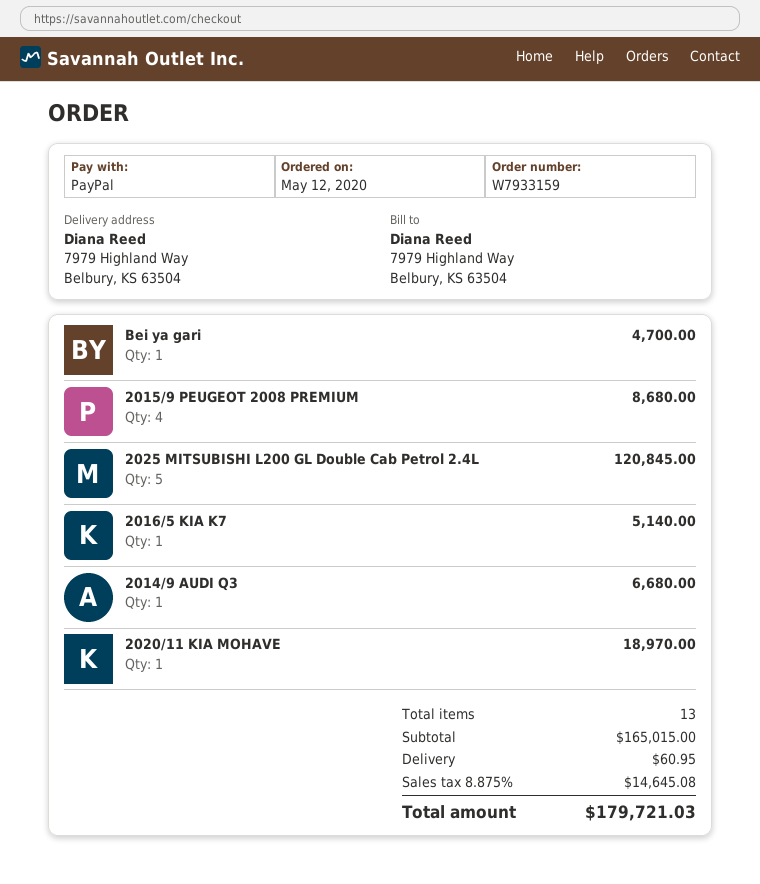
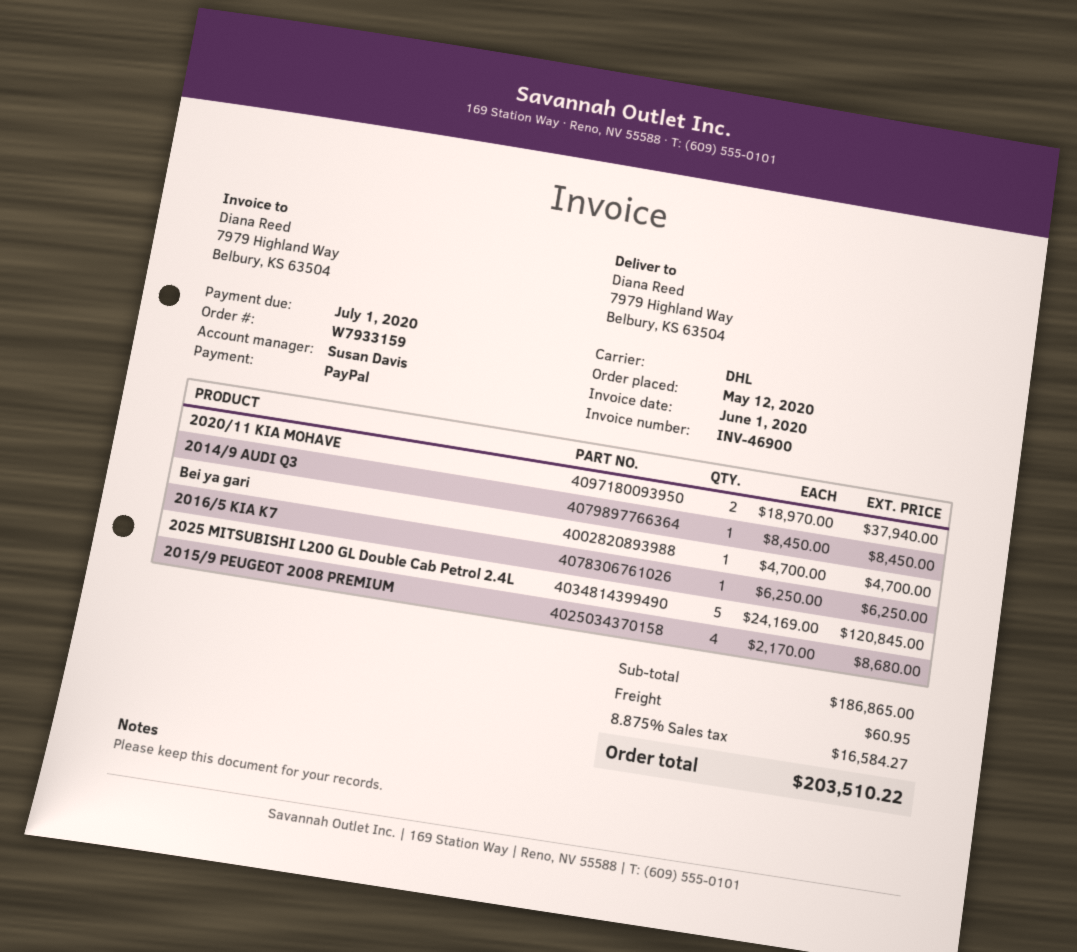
2016/5 KIA K7: 1 for 5140.00 -> 1 for 6250.00
2014/9 AUDI Q3: 1 for 6680.00 -> 1 for 8450.00
2020/11 KIA MOHAVE: 1 for 18970.00 -> 2 for 37940.00
subtotal: 165015.00 -> 186865.00
tax: 8.875% = 14645.08 -> 8.875% = 16584.27
total: 179721.03 -> 203510.22

